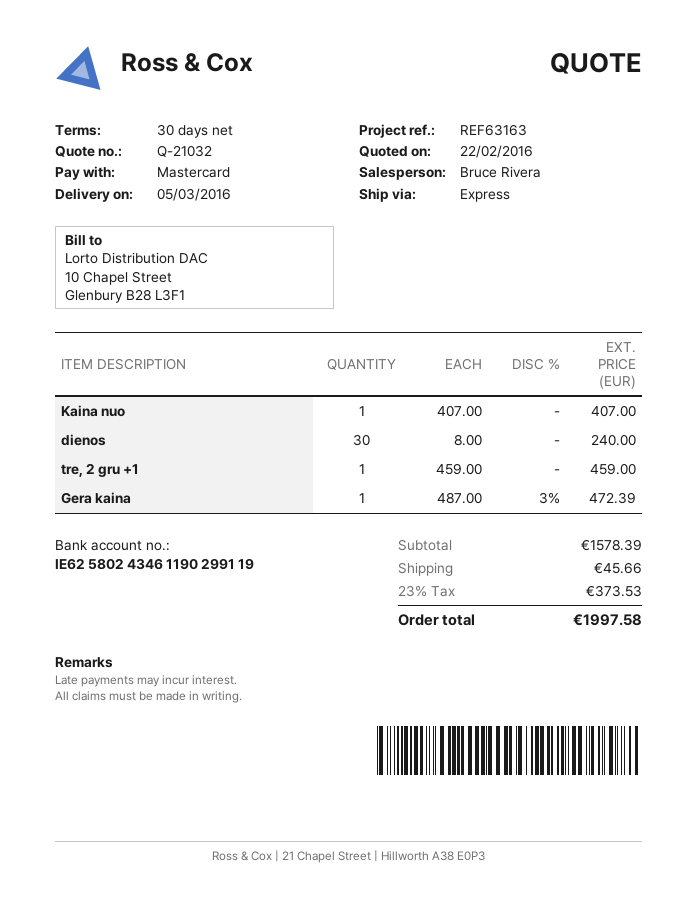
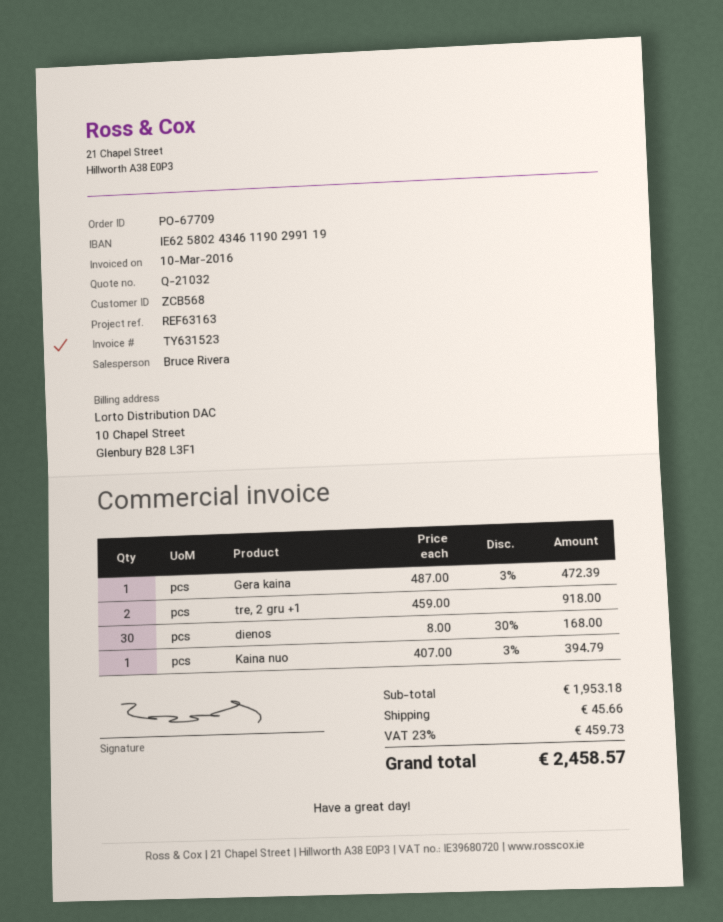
Kaina nuo: 1 x 407.00 = 407.00 -> 1 x 407.00 - 3% = 394.79
dienos: 30 x 8.00 = 240.00 -> 30 x 8.00 - 30% = 168.00
tre, 2 gru +1: 1 x 459.00 = 459.00 -> 2 x 459.00 = 918.00
subtotal: 1578.39 -> 1953.18
tax: 23% = 373.53 -> 23% = 459.73
total: 1997.58 -> 2458.57

